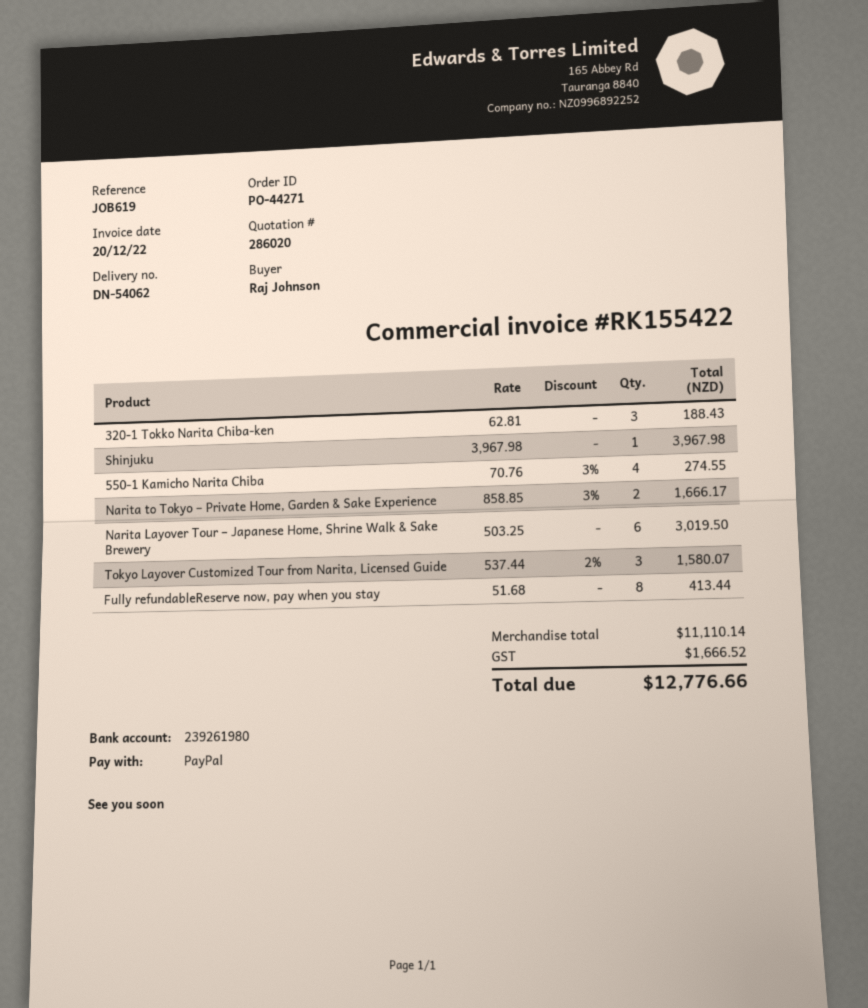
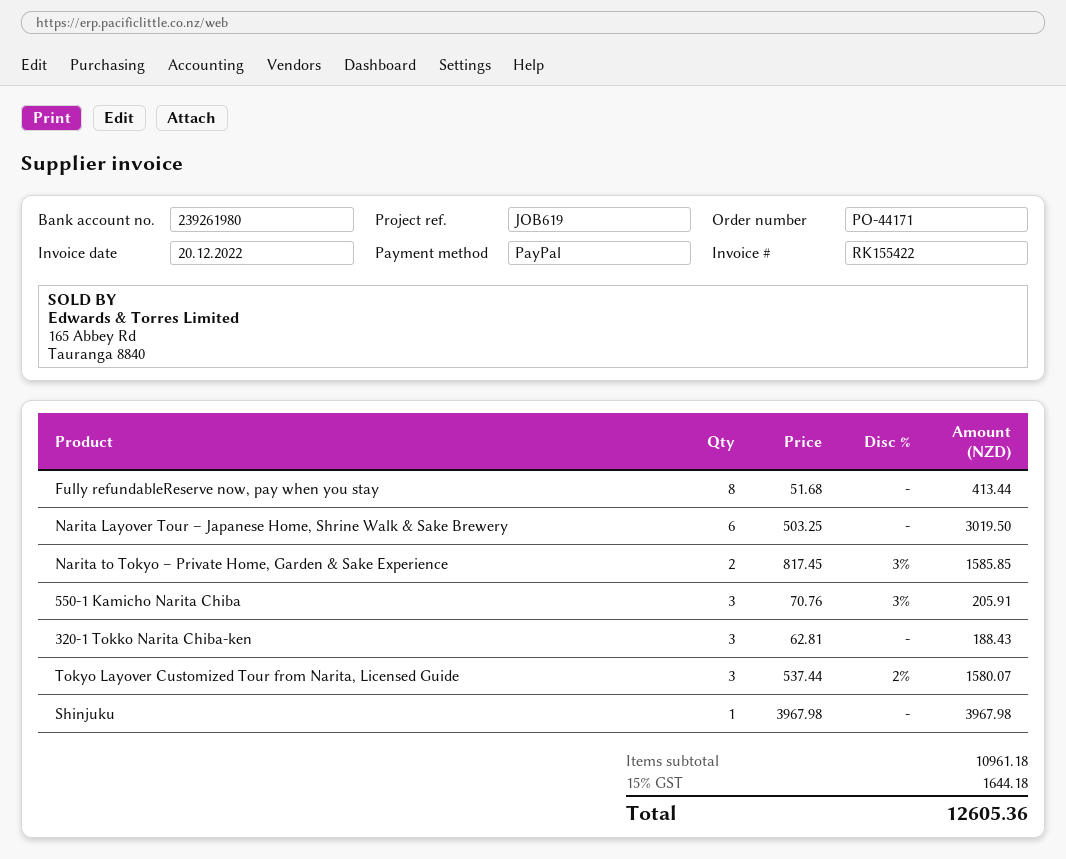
order number: PO-44271 -> PO-44171
550-1 Kamicho Narita Chiba: 4 x 70.76 - 3% = 274.55 -> 3 x 70.76 - 3% = 205.91
Narita to Tokyo – Private Home, Garden & Sake Experience: 2 x 858.85 - 3% = 1666.17 -> 2 x 817.45 - 3% = 1585.85
subtotal: 11110.14 -> 10961.18
tax: 1666.52 -> 1644.18
total: 12776.66 -> 12605.36

